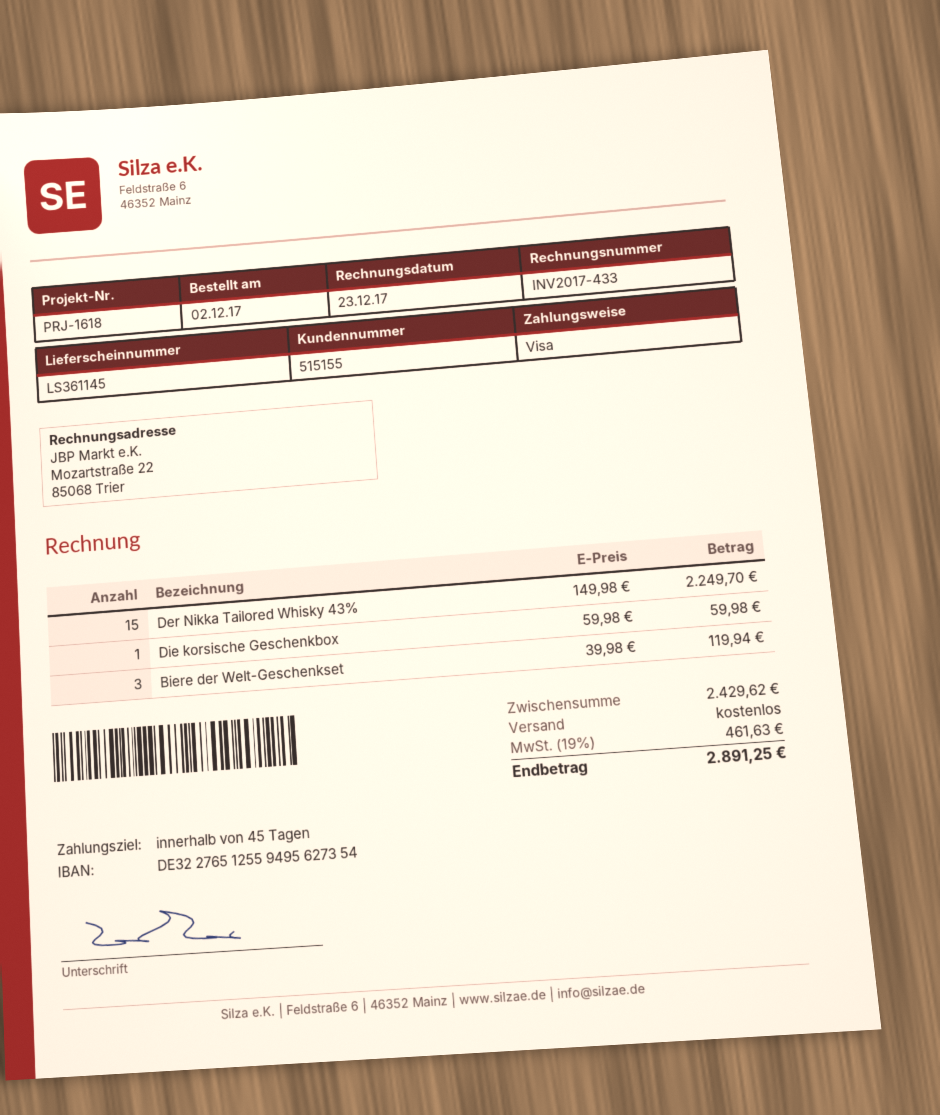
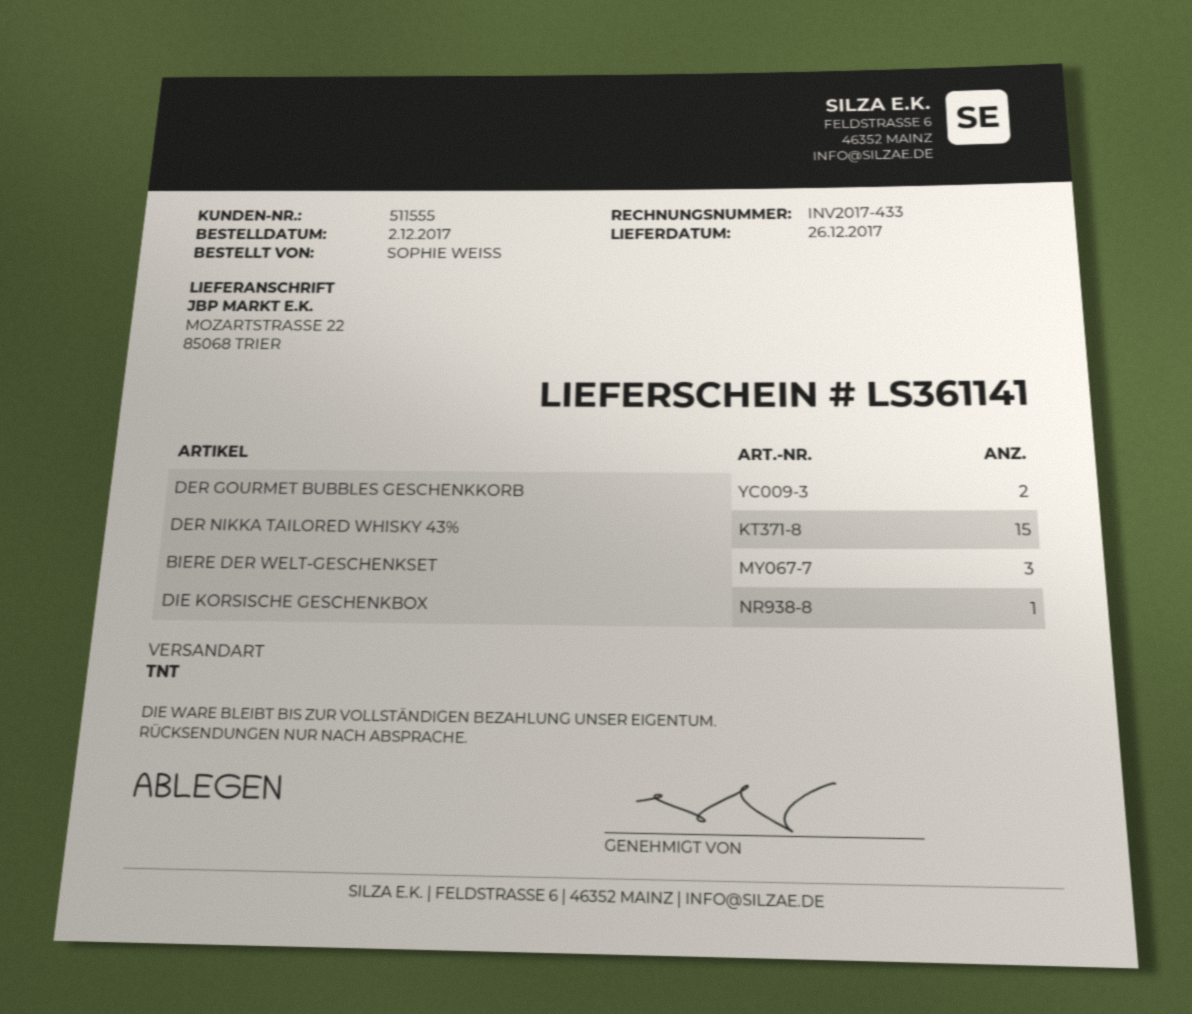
delivery note number: LS361145 -> LS361141
customer number: 515155 -> 511555
DER GOURMET BUBBLES GESCHENKKORB: none -> 2

